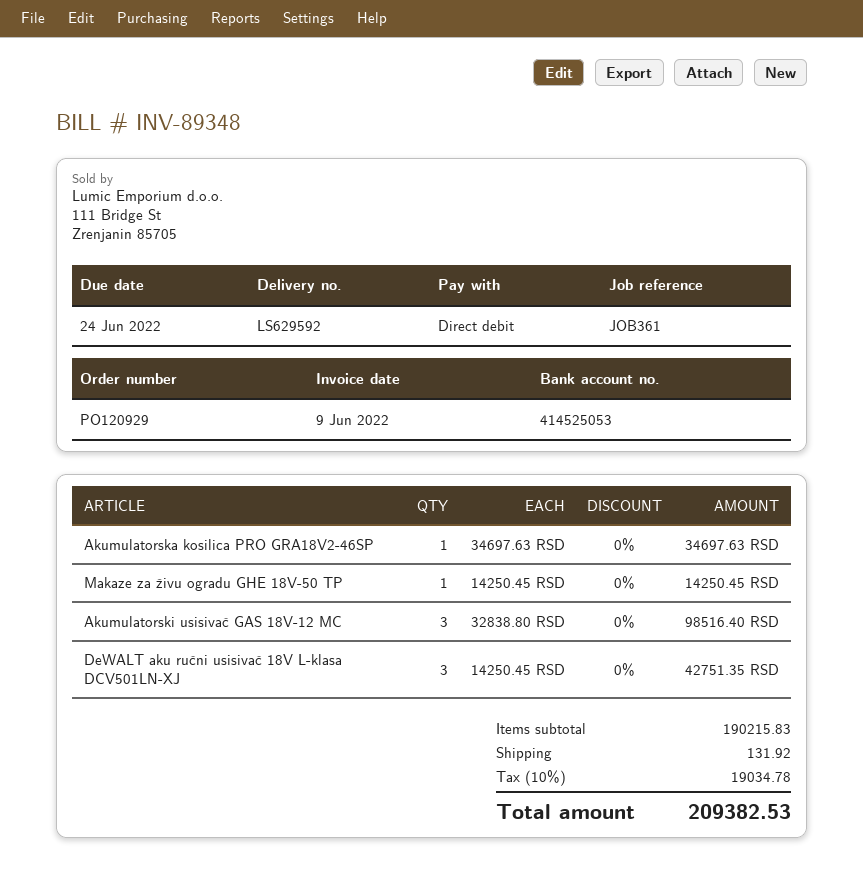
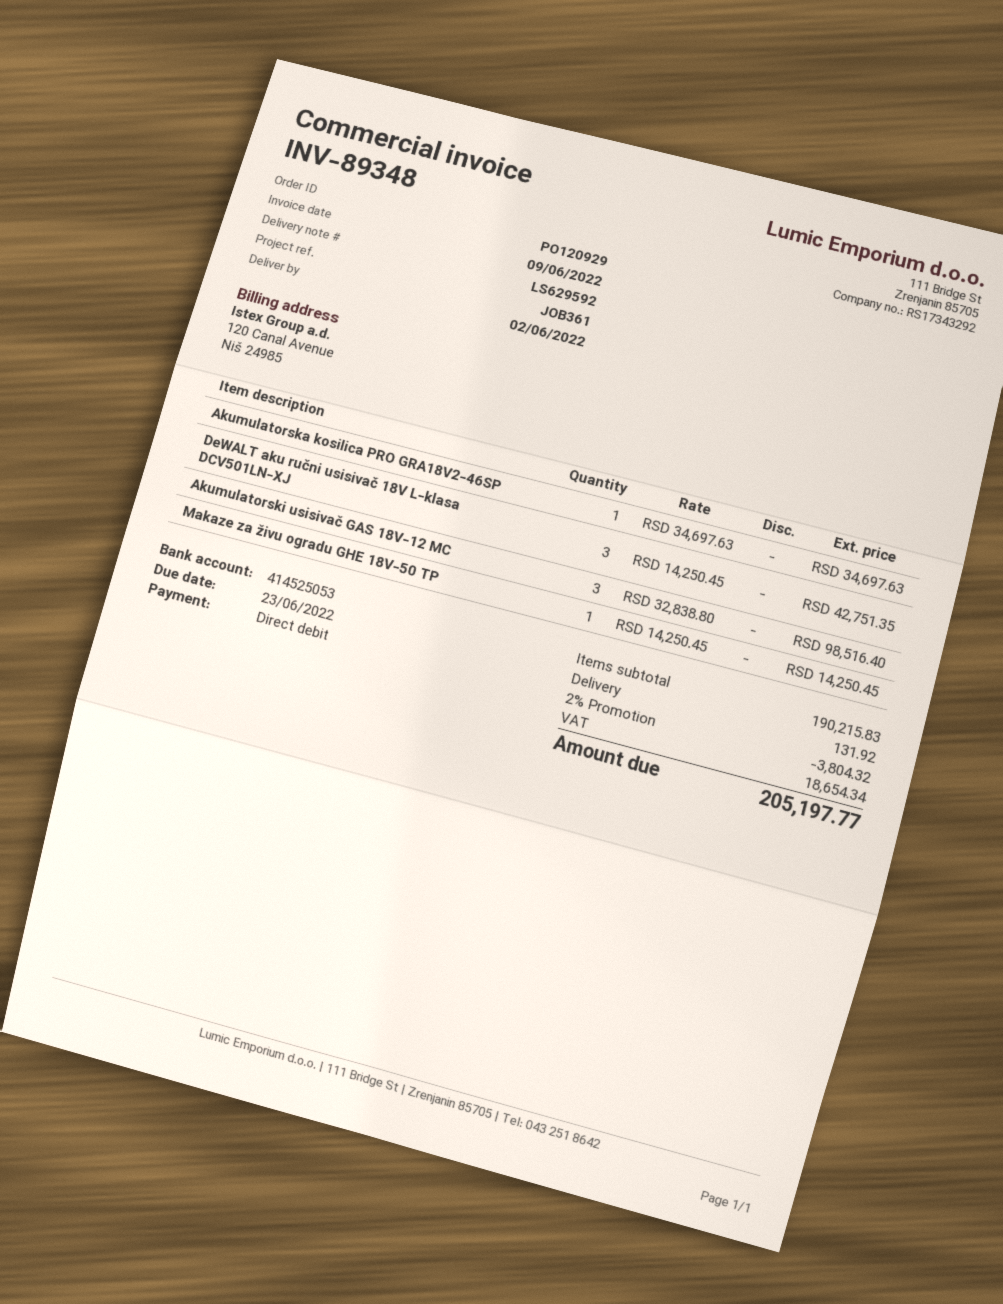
due date: 2022-06-24 -> 2022-06-23
discount: none -> 2% = 3804.32
tax: 19034.78 -> 18654.34
total: 209382.53 -> 205197.77

